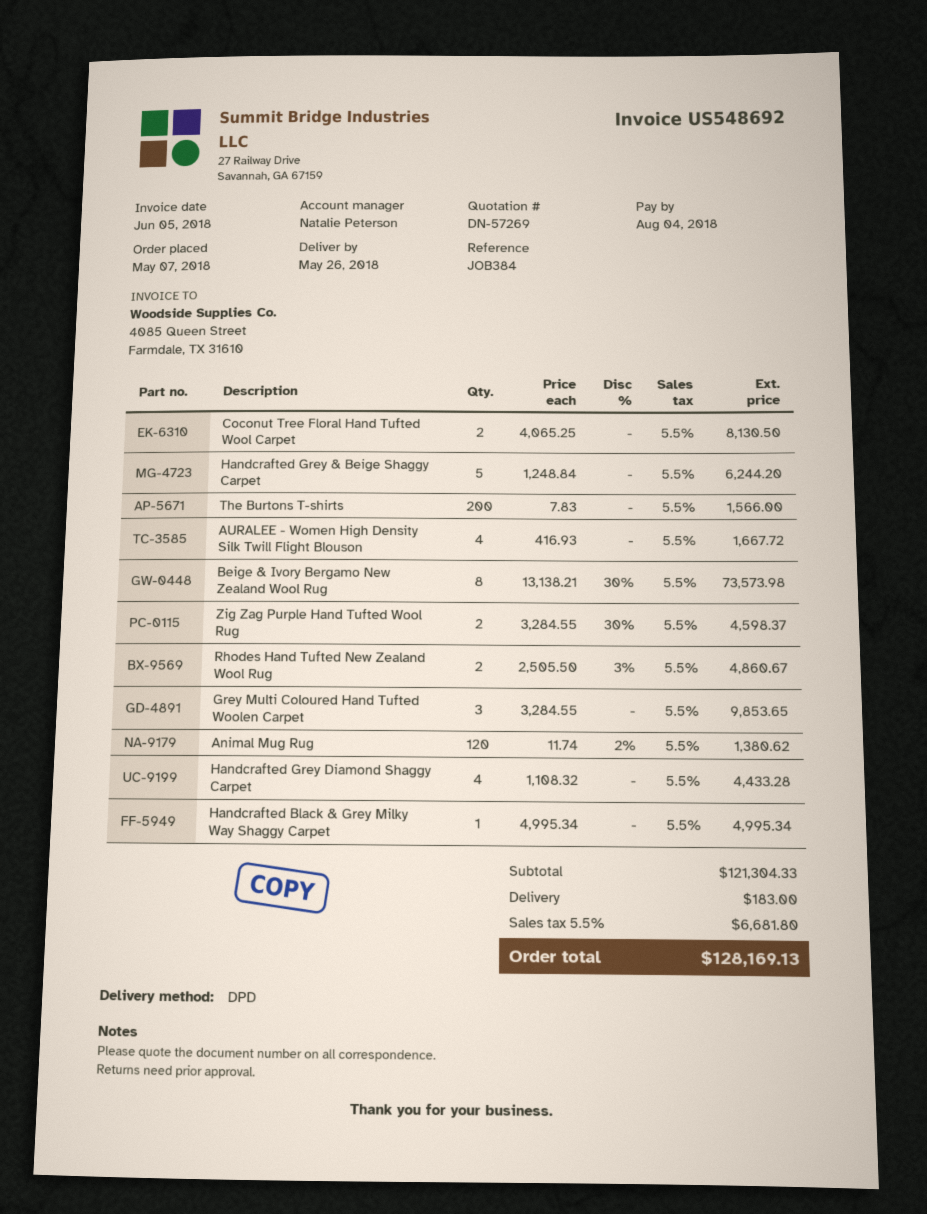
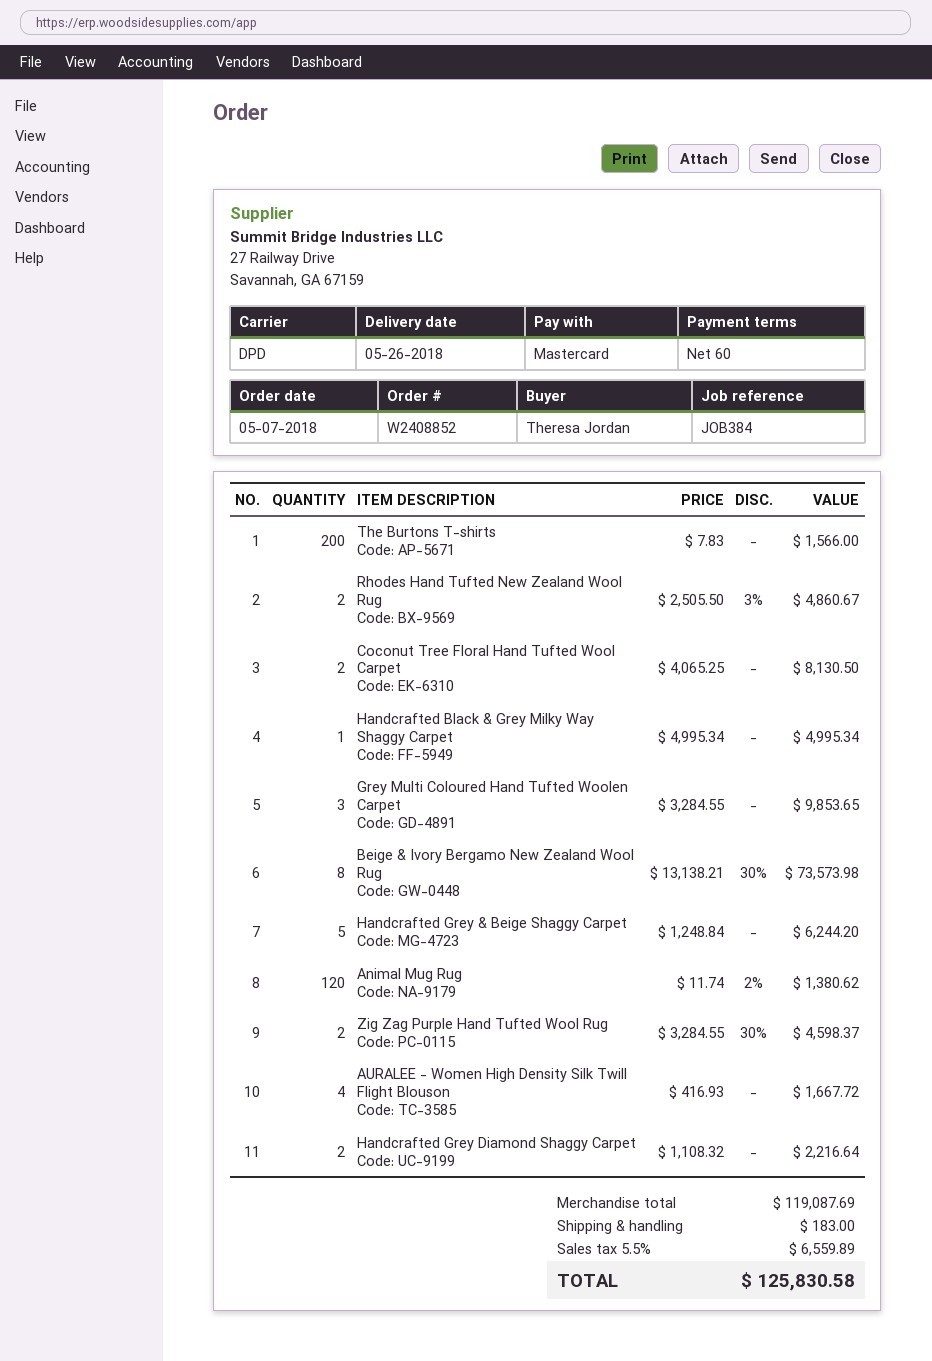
Handcrafted Grey Diamond Shaggy Carpet: 4 x 1108.32 = 4433.28 -> 2 x 1108.32 = 2216.64
subtotal: 121304.33 -> 119087.69
tax: 5.5% = 6681.80 -> 5.5% = 6559.89
total: 128169.13 -> 125830.58

